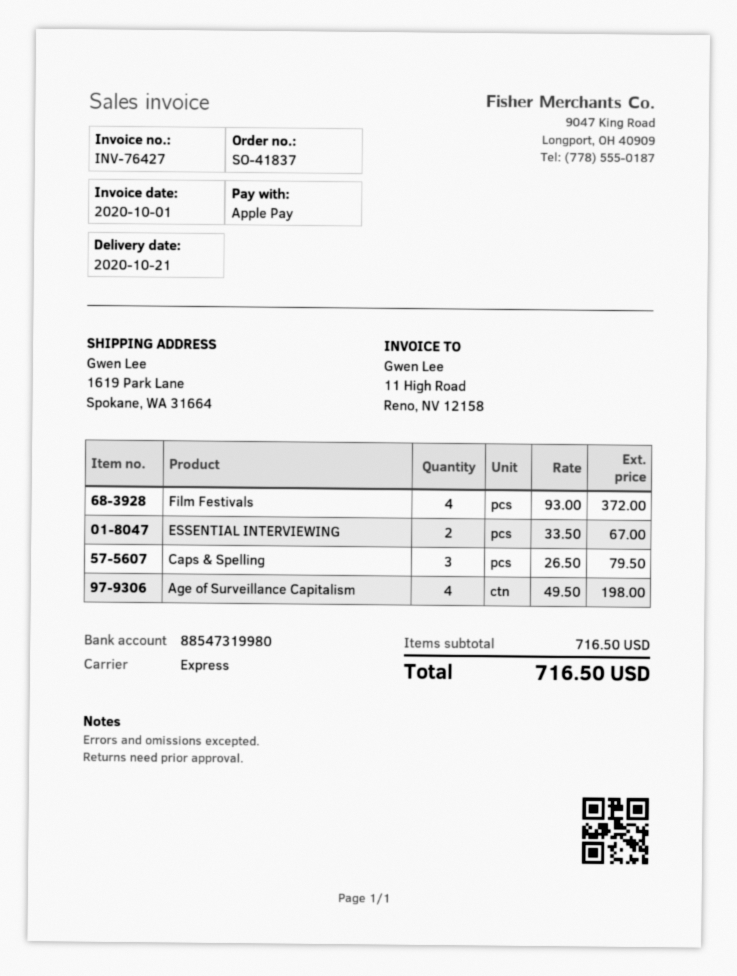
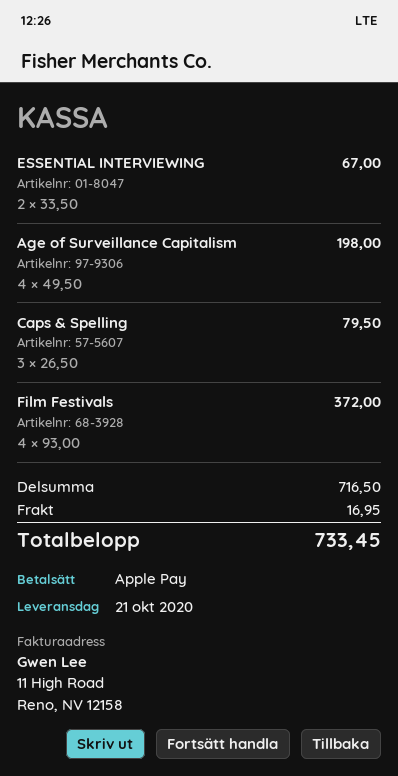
shipping: none -> 16.95
total: 716.50 -> 733.45

